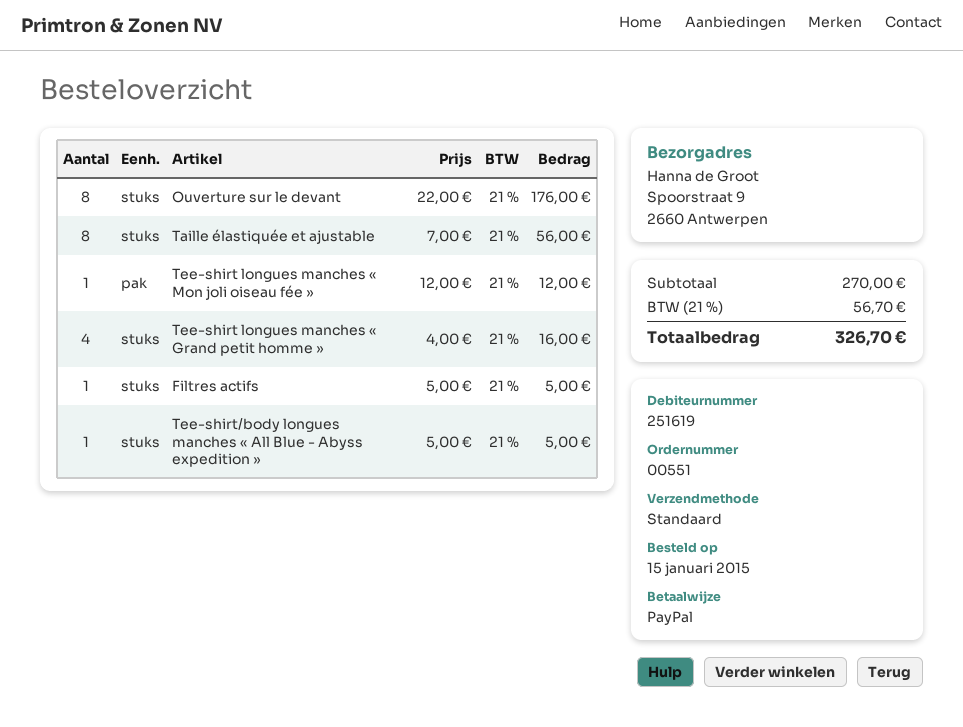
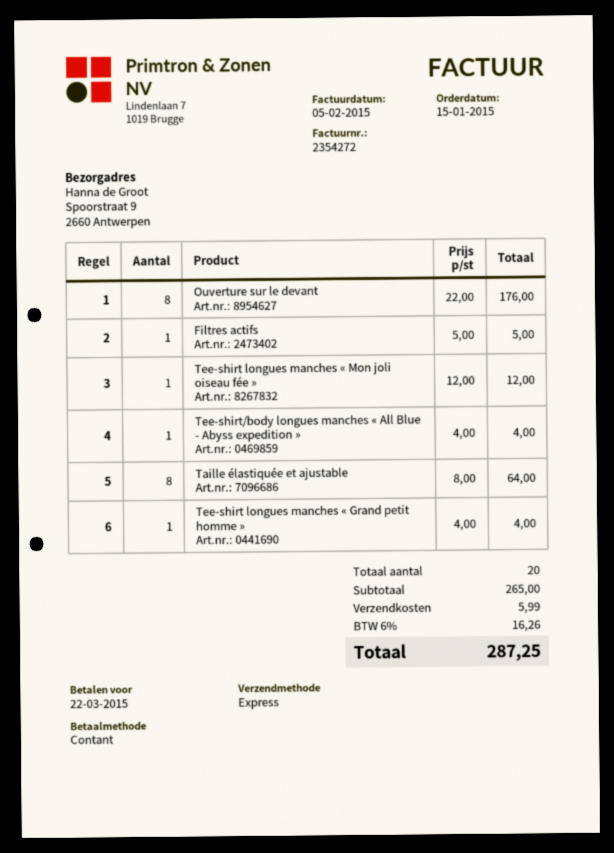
payment method: PayPal -> cash
shipping method: standard -> express
Taille élastiquée et ajustable: 8 x 7.00 = 56.00 -> 8 x 8.00 = 64.00
Tee-shirt longues manches « Grand petit homme »: 4 x 4.00 = 16.00 -> 1 x 4.00 = 4.00
Tee-shirt/body longues manches « All Blue - Abyss expedition »: 1 x 5.00 = 5.00 -> 1 x 4.00 = 4.00
subtotal: 270.00 -> 265.00
shipping: none -> 5.99
tax: 21% = 56.70 -> 6% = 16.26
total: 326.70 -> 287.25

